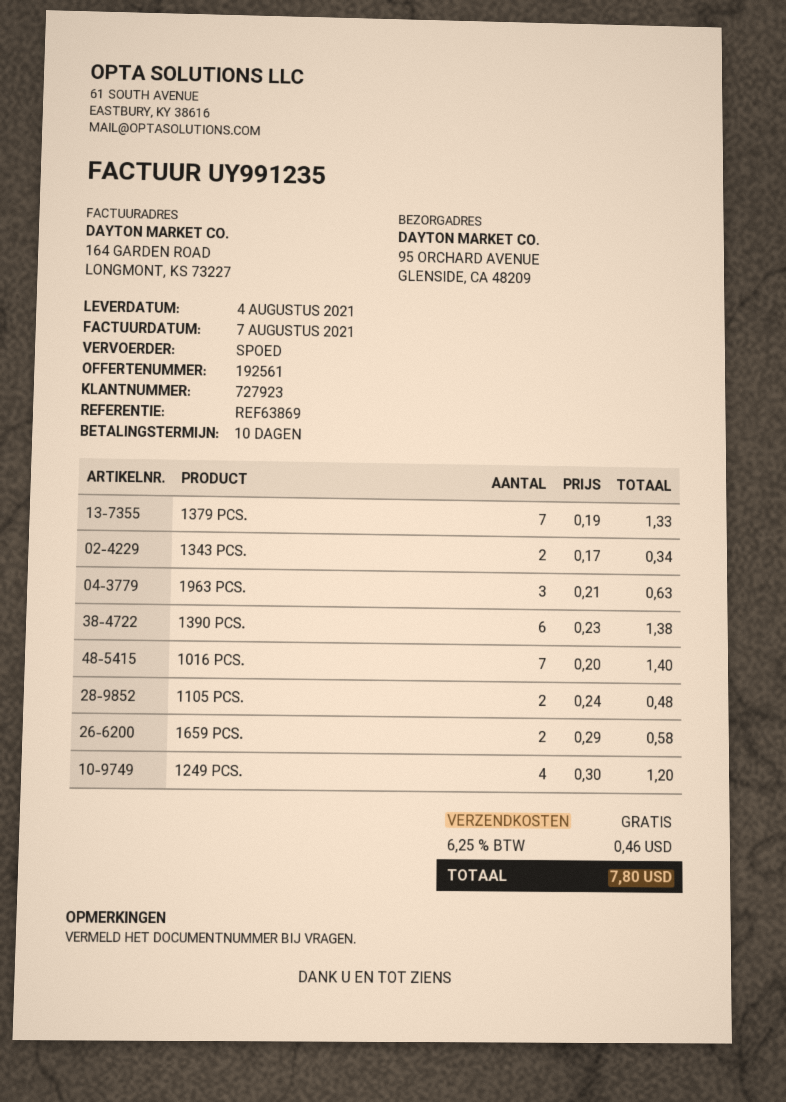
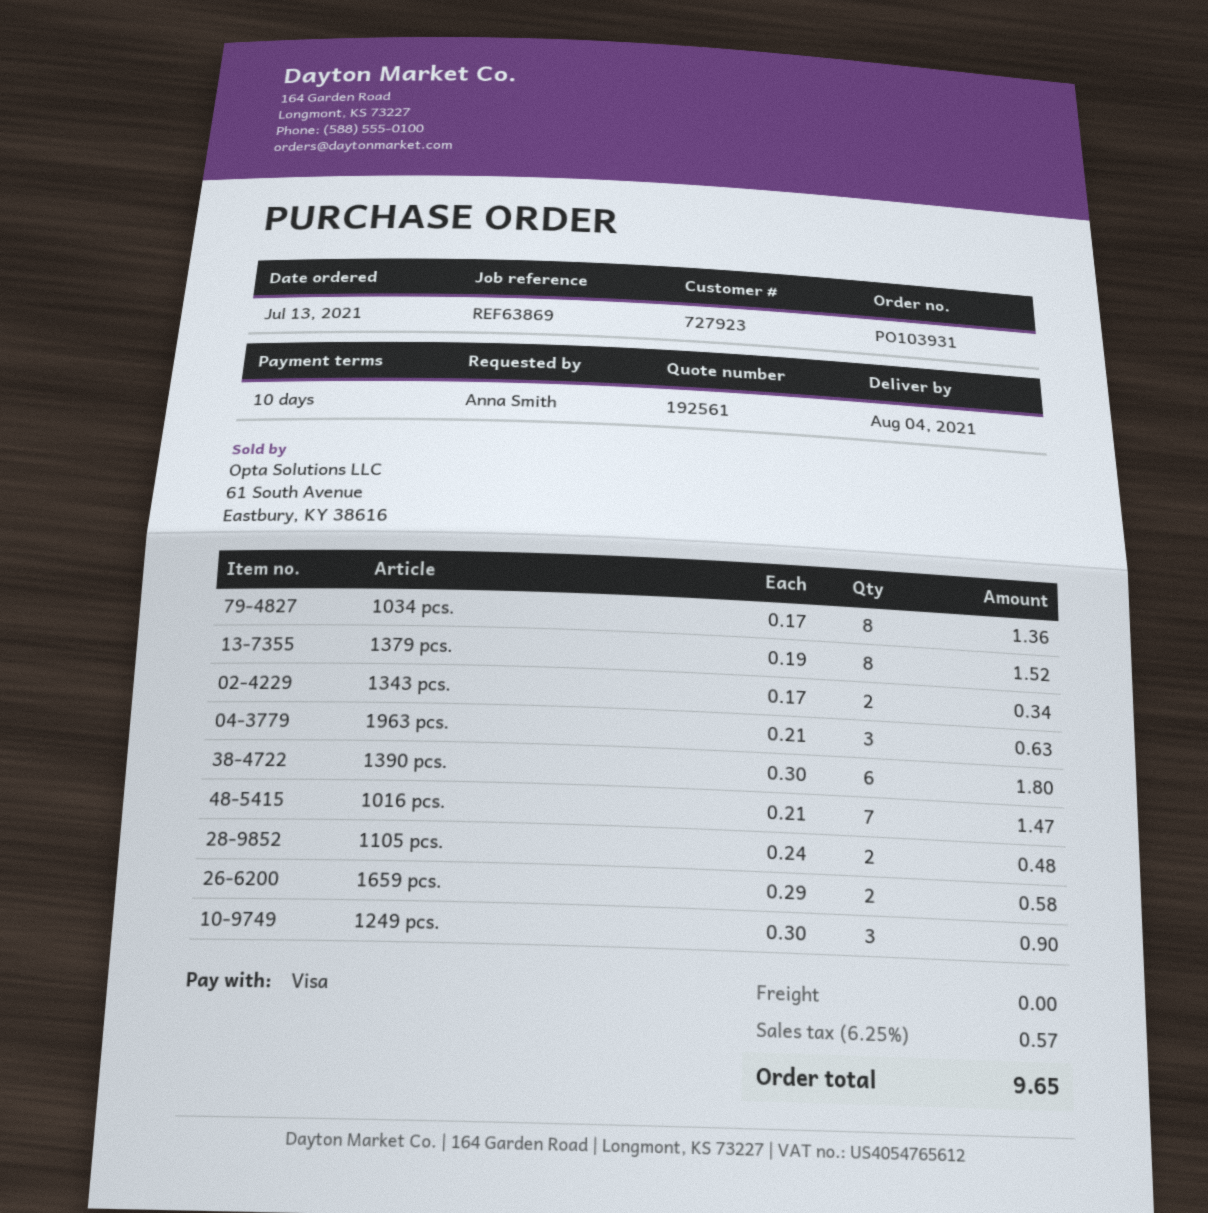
1379 PCS.: 7 x 0.19 = 1.33 -> 8 x 0.19 = 1.52
1390 PCS.: 6 x 0.23 = 1.38 -> 6 x 0.30 = 1.80
1016 PCS.: 7 x 0.20 = 1.40 -> 7 x 0.21 = 1.47
1249 PCS.: 4 x 0.30 = 1.20 -> 3 x 0.30 = 0.90
1034 pcs.: none -> 8 x 0.17 = 1.36
tax: 6.25% = 0.46 -> 6.25% = 0.57
total: 7.80 -> 9.65

